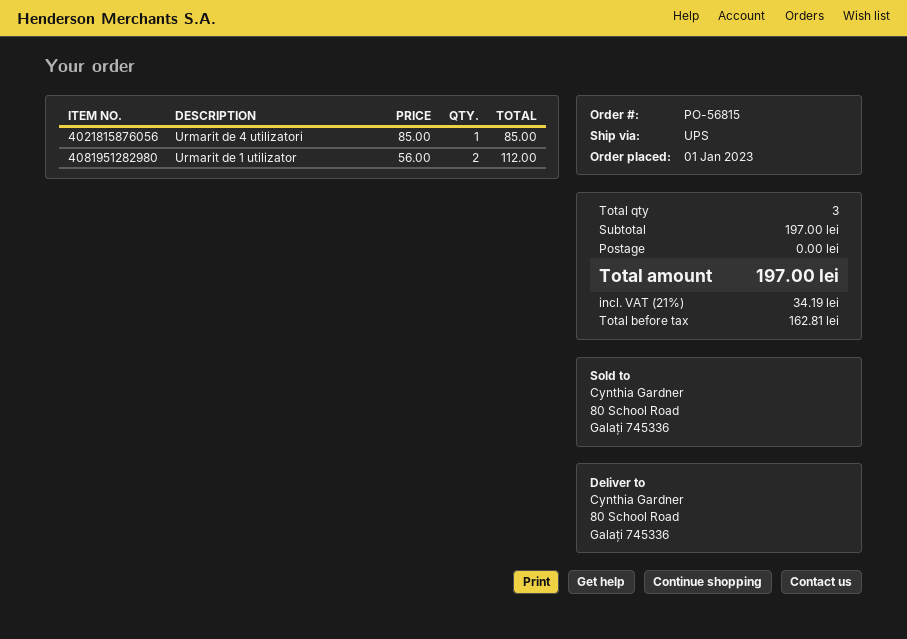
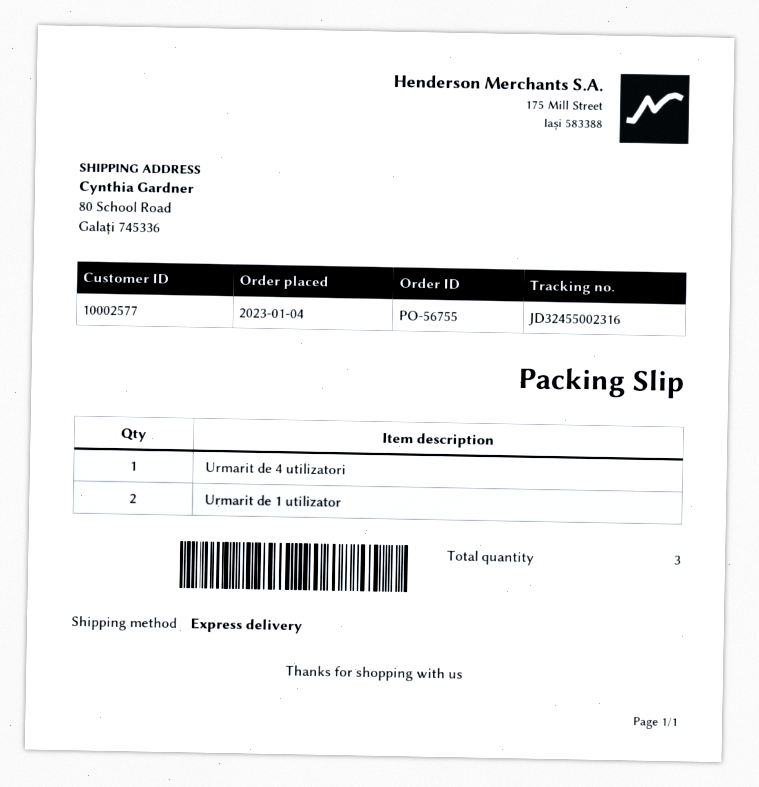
order number: PO-56815 -> PO-56755
order date: 2023-01-01 -> 2023-01-04
shipping method: UPS -> express

